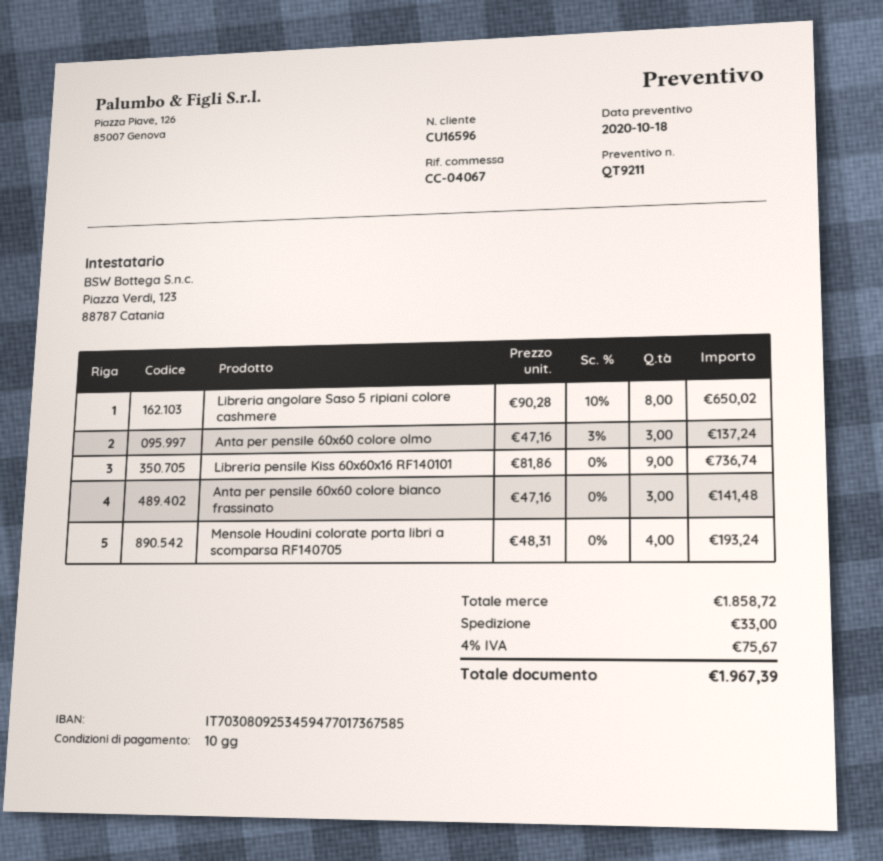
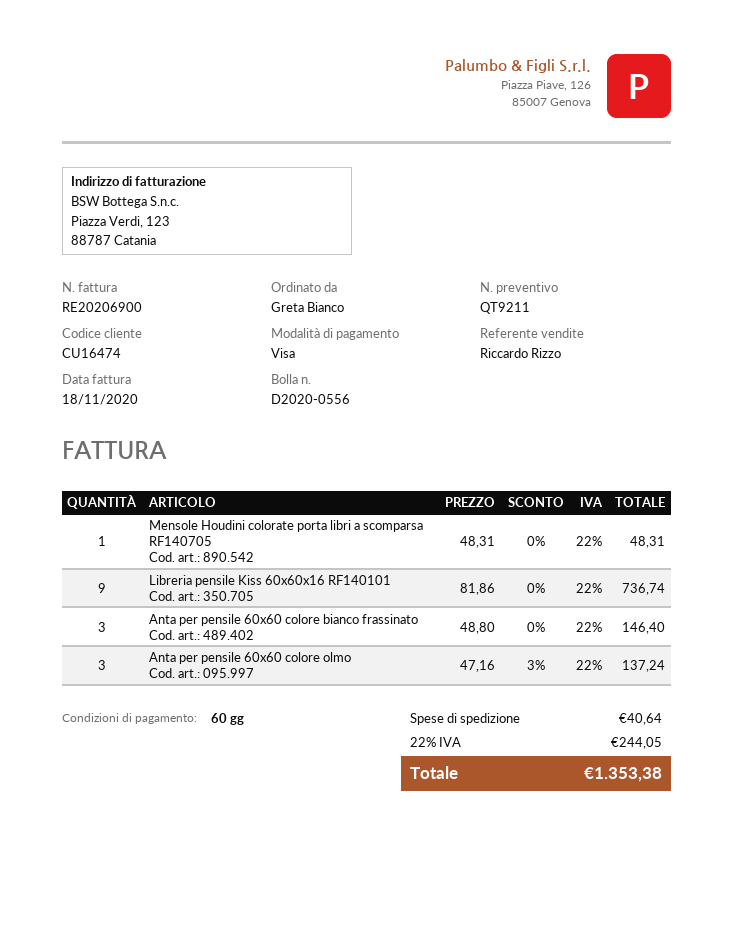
payment terms: 10 days -> 60 days
customer number: CU16596 -> CU16474
Libreria angolare Saso 5 ripiani colore cashmere: 8 x 90.28 - 10% = 650.02 -> none
Anta per pensile 60x60 colore bianco frassinato: 3 x 47.16 = 141.48 -> 3 x 48.80 = 146.40
Mensole Houdini colorate porta libri a scomparsa RF140705: 4 x 48.31 = 193.24 -> 1 x 48.31 = 48.31
shipping: 33.00 -> 40.64
tax: 4% = 75.67 -> 22% = 244.05
total: 1967.39 -> 1353.38

